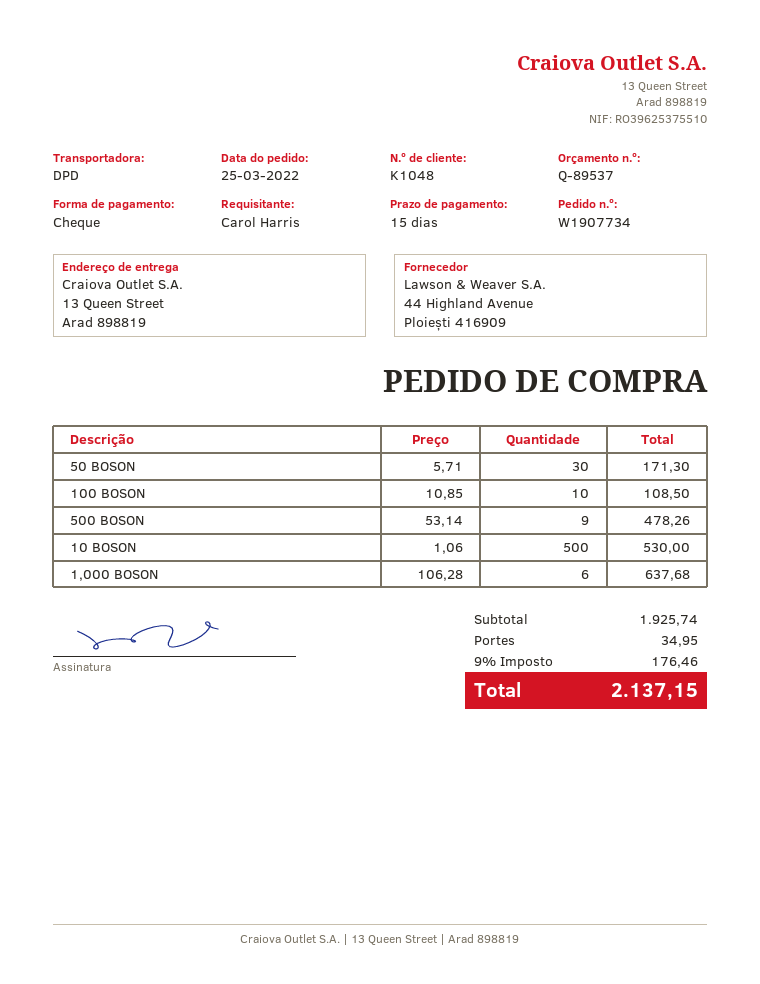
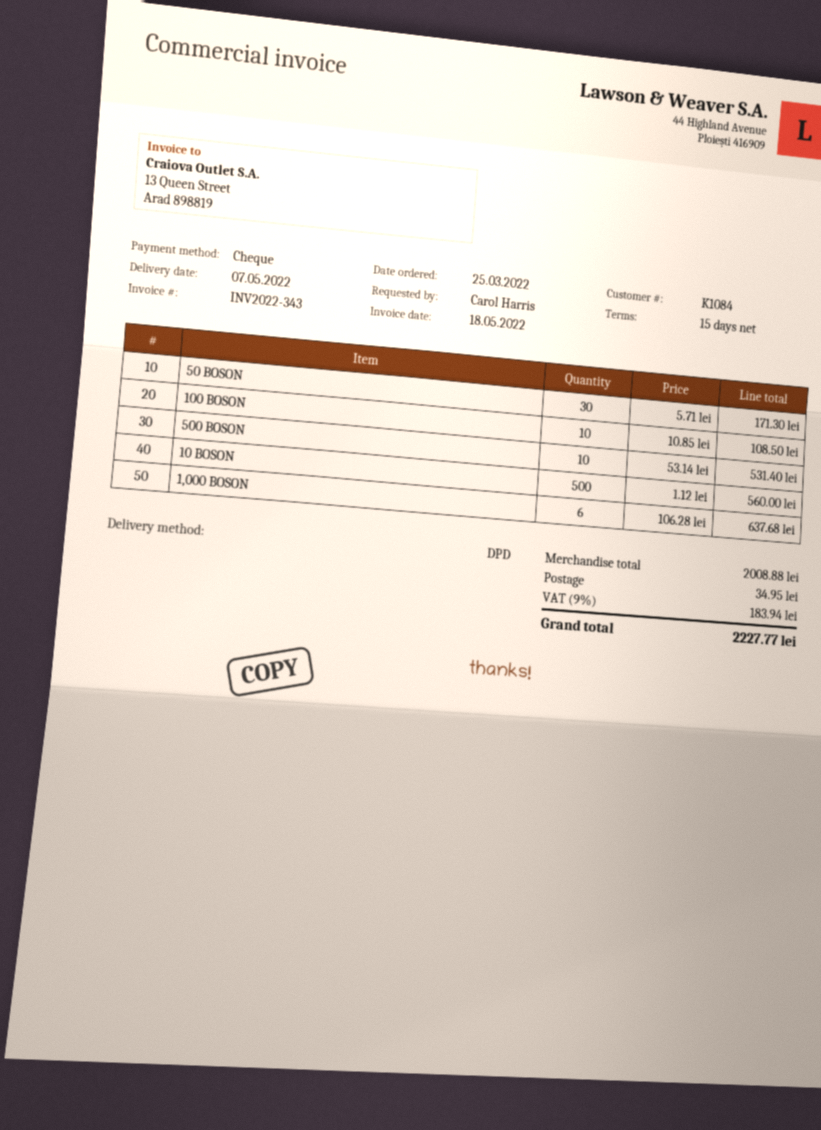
customer number: K1048 -> K1084
500 BOSON: 9 x 53.14 = 478.26 -> 10 x 53.14 = 531.40
10 BOSON: 500 x 1.06 = 530.00 -> 500 x 1.12 = 560.00
subtotal: 1925.74 -> 2008.88
tax: 9% = 176.46 -> 9% = 183.94
total: 2137.15 -> 2227.77

